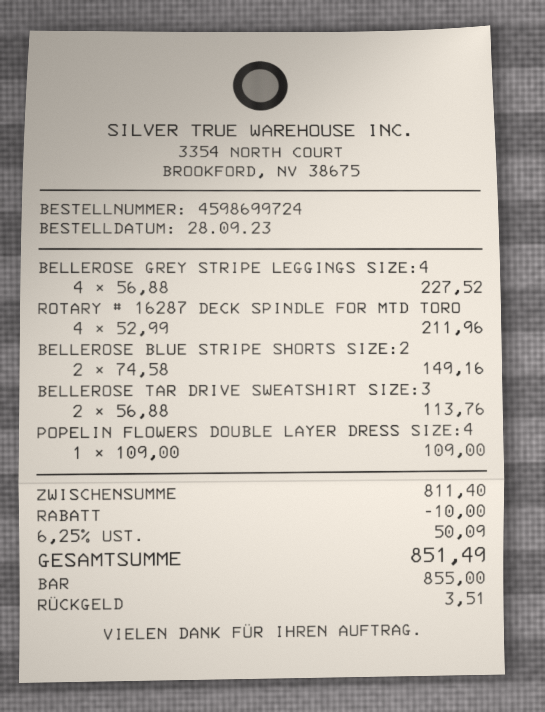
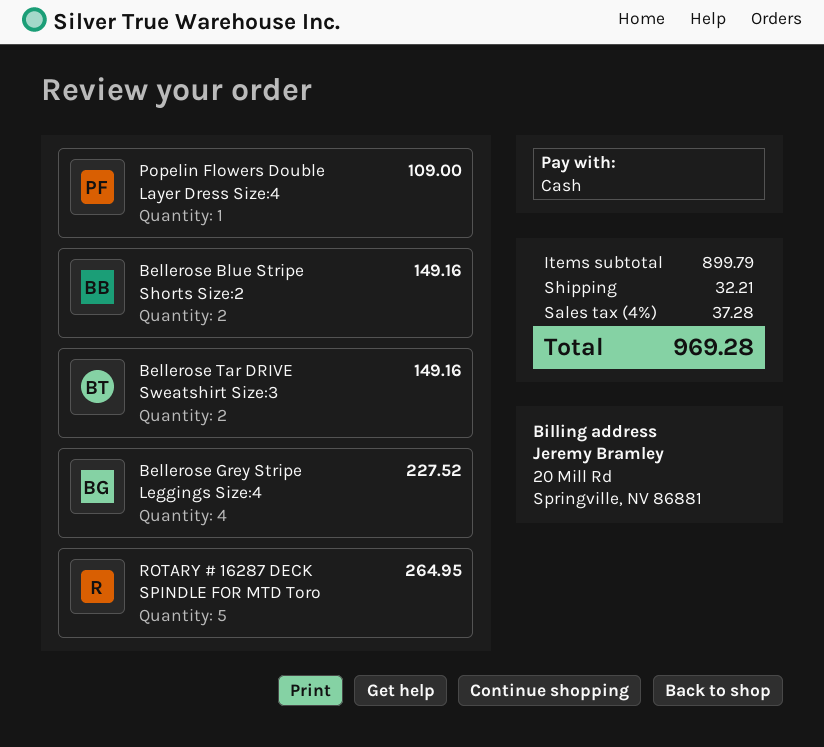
ROTARY # 16287 DECK SPINDLE FOR MTD TORO: 4 for 211.96 -> 5 for 264.95
BELLEROSE TAR DRIVE SWEATSHIRT SIZE:3: 2 for 113.76 -> 2 for 149.16
subtotal: 811.40 -> 899.79
discount: 10.00 -> none
shipping: none -> 32.21
tax: 6.25% = 50.09 -> 4% = 37.28
total: 851.49 -> 969.28

